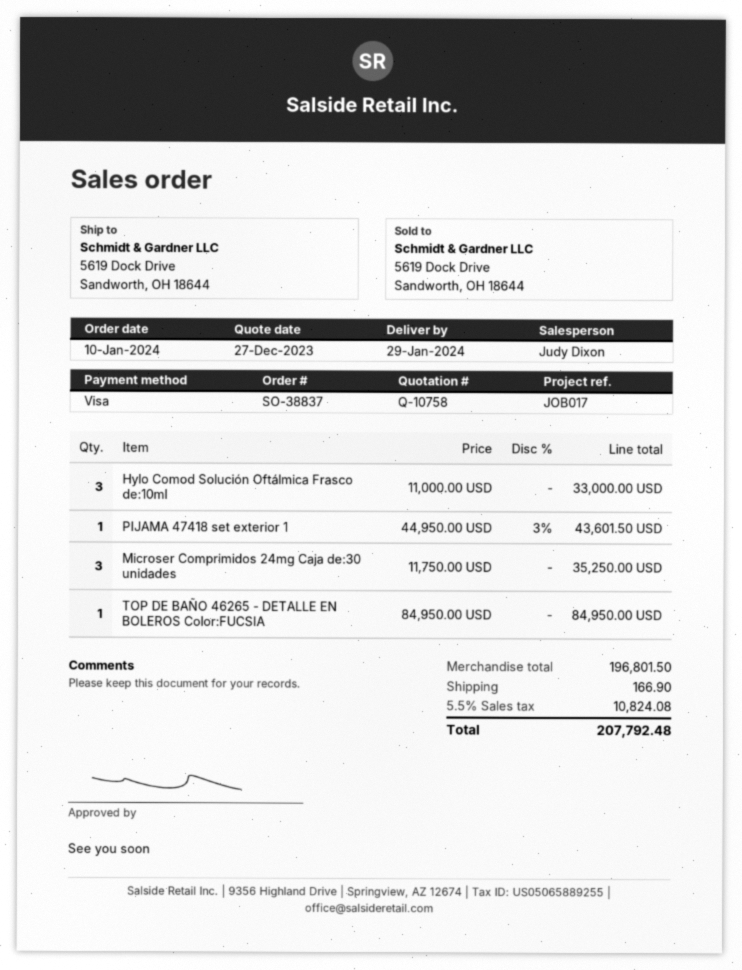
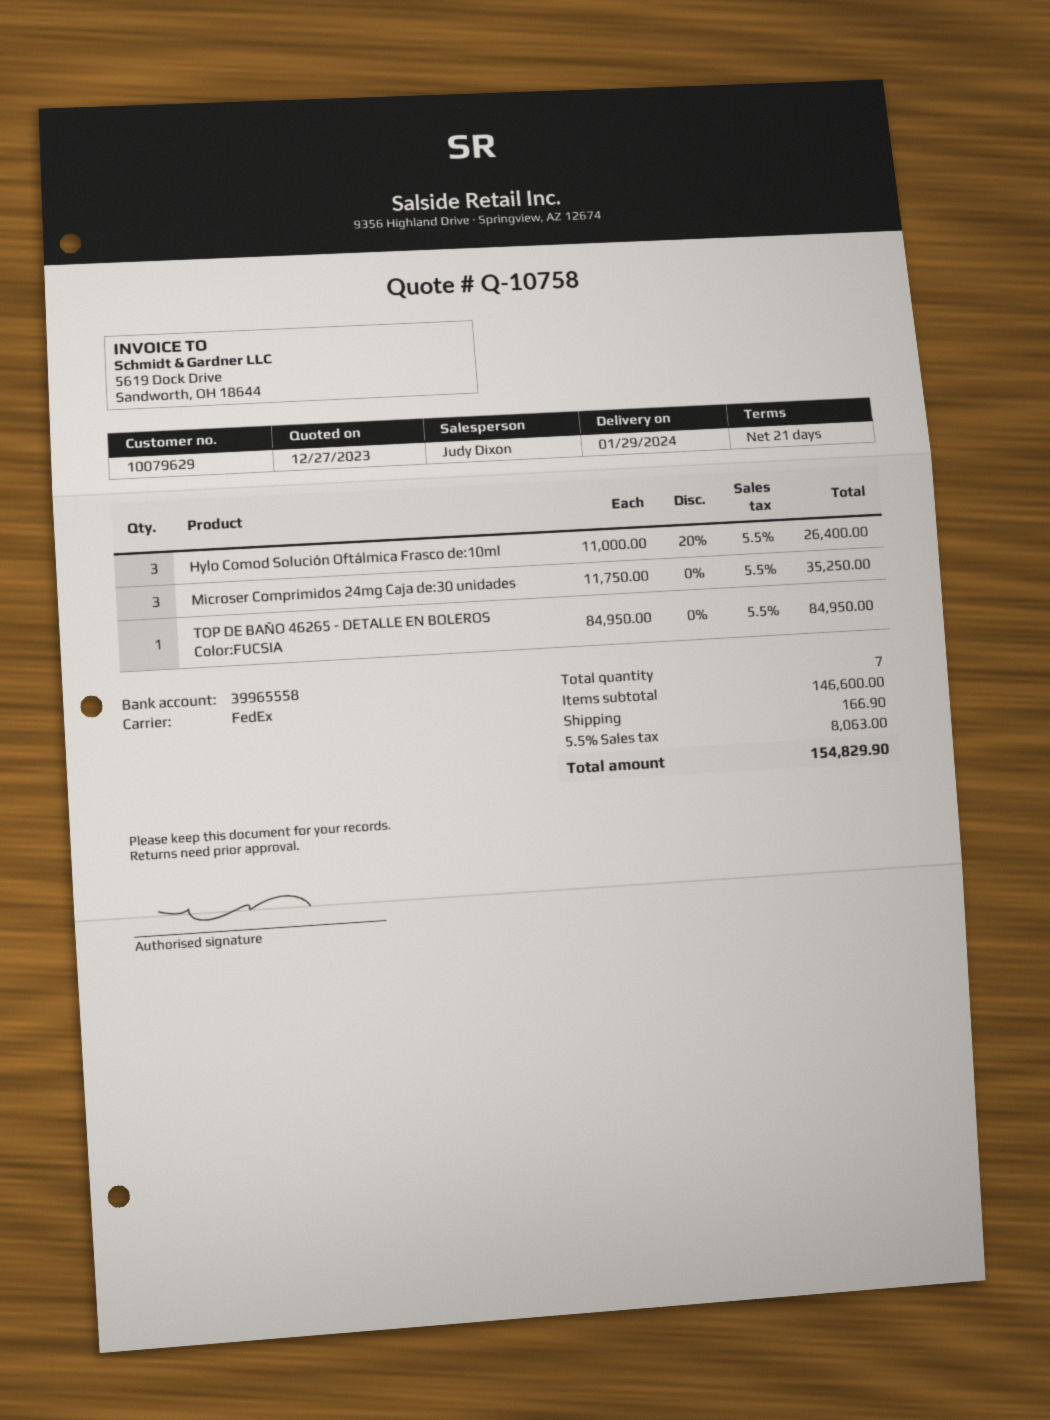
Hylo Comod Solución Oftálmica Frasco de:10ml: 3 x 11000.00 = 33000.00 -> 3 x 11000.00 - 20% = 26400.00
PIJAMA 47418 set exterior 1: 1 x 44950.00 - 3% = 43601.50 -> none
subtotal: 196801.50 -> 146600.00
tax: 5.5% = 10824.08 -> 5.5% = 8063.00
total: 207792.48 -> 154829.90

